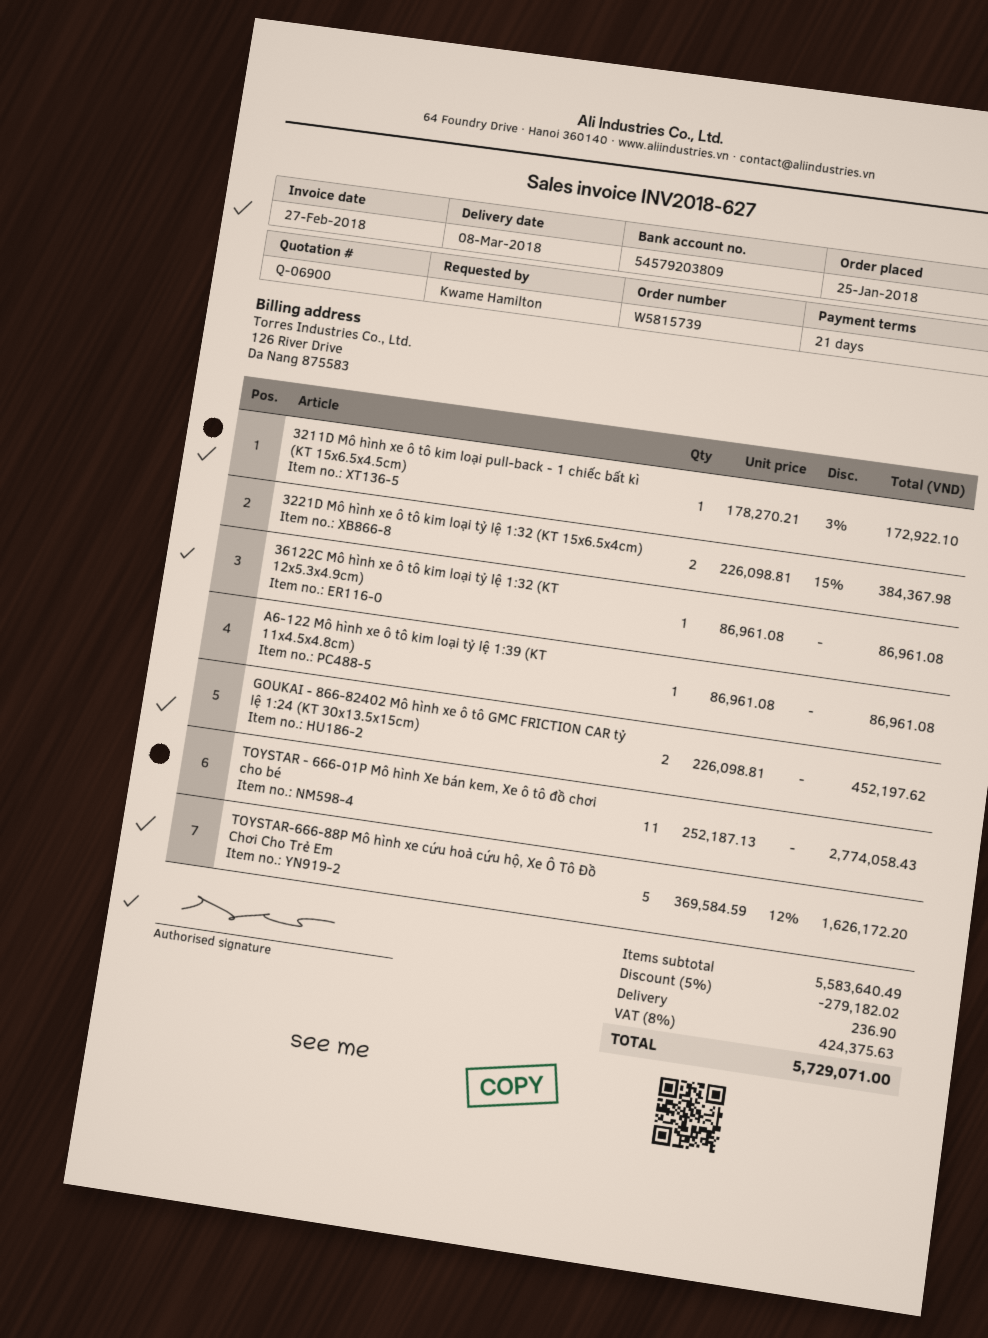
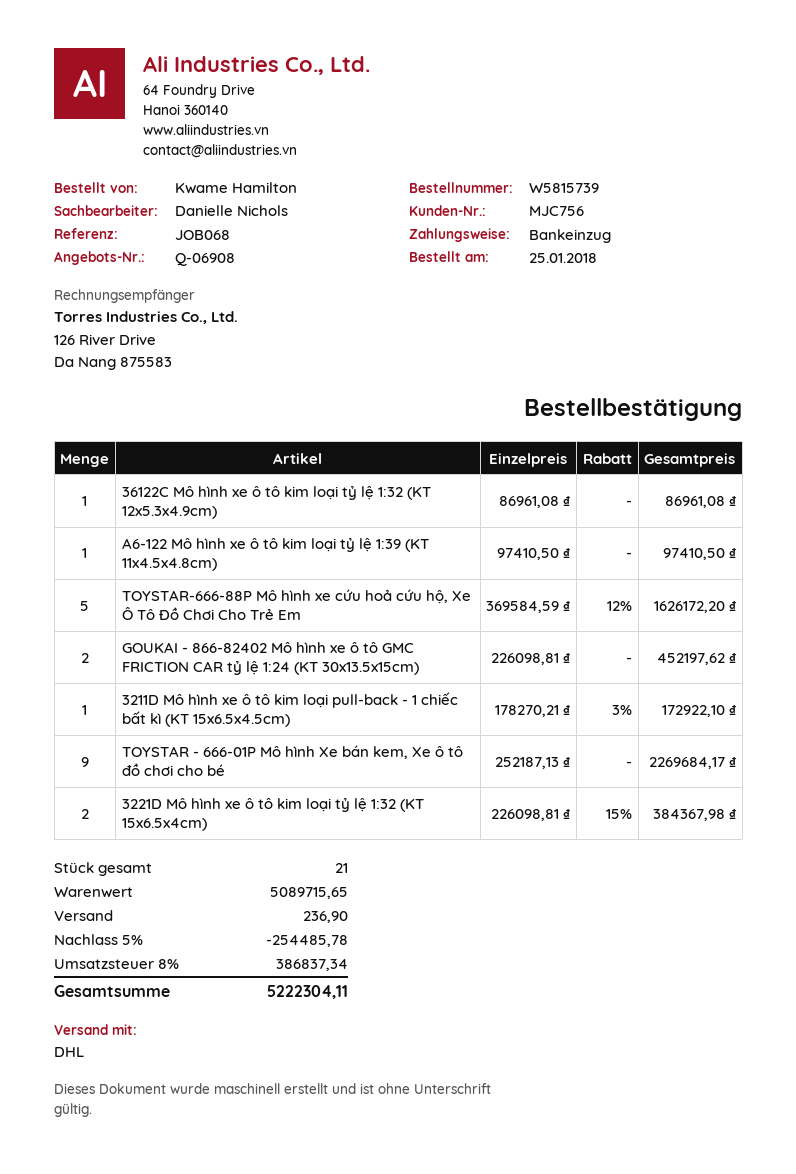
quote number: Q-06900 -> Q-06908
A6-122 Mô hình xe ô tô kim loại tỷ lệ 1:39 (KT 11x4.5x4.8cm): 1 x 86961.08 = 86961.08 -> 1 x 97410.50 = 97410.50
TOYSTAR - 666-01P Mô hình Xe bán kem, Xe ô tô đồ chơi cho bé: 11 x 252187.13 = 2774058.43 -> 9 x 252187.13 = 2269684.17
subtotal: 5583640.49 -> 5089715.65
discount: 5% = 279182.02 -> 5% = 254485.78
tax: 8% = 424375.63 -> 8% = 386837.34
total: 5729071.00 -> 5222304.11

